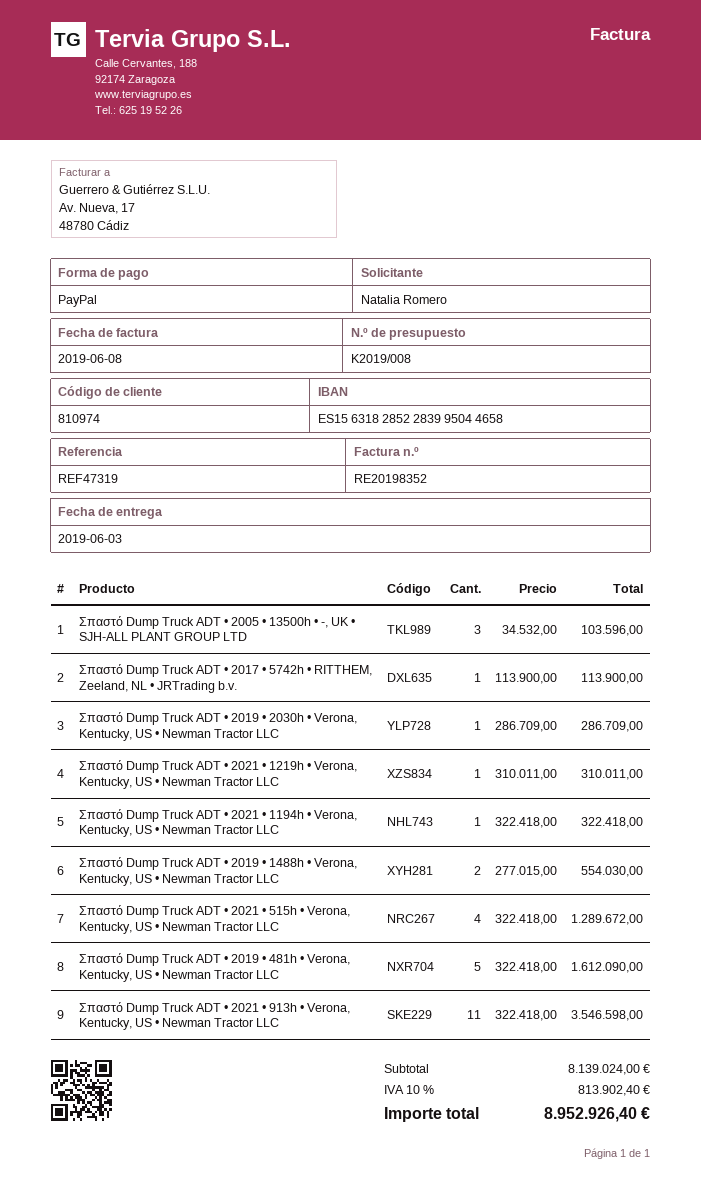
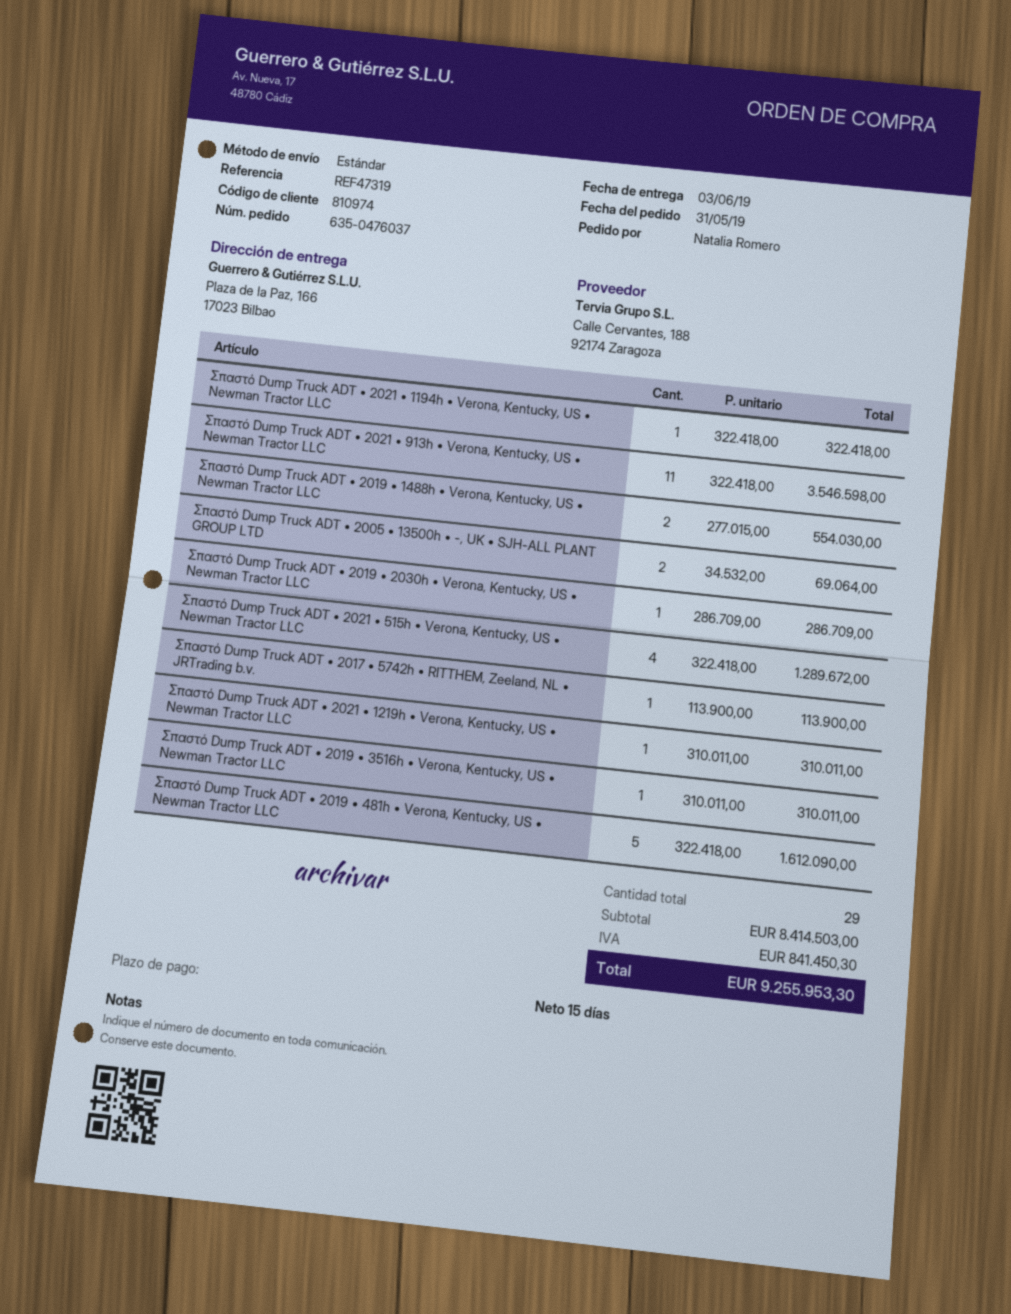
Σπαστό Dump Truck ADT • 2005 • 13500h • -, UK • SJH-ALL PLANT GROUP LTD: 3 x 34532.00 = 103596.00 -> 2 x 34532.00 = 69064.00
Σπαστό Dump Truck ADT • 2019 • 3516h • Verona, Kentucky, US • Newman Tractor LLC: none -> 1 x 310011.00 = 310011.00
subtotal: 8139024.00 -> 8414503.00
tax: 813902.40 -> 841450.30
total: 8952926.40 -> 9255953.30

